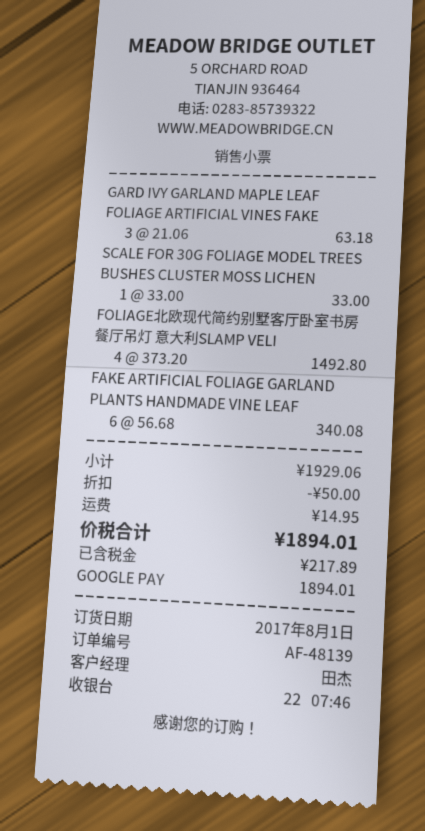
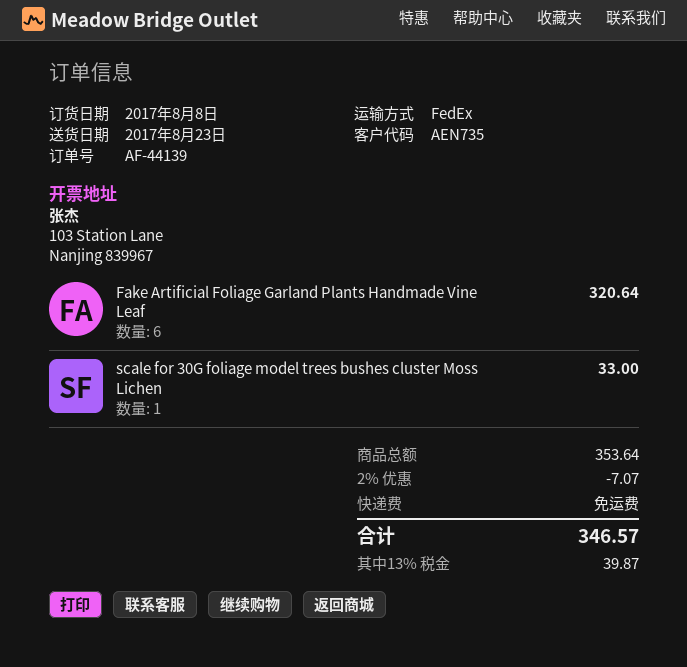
order number: AF-48139 -> AF-44139
order date: 2017-08-01 -> 2017-08-08
GARD IVY GARLAND MAPLE LEAF FOLIAGE ARTIFICIAL VINES FAKE: 3 for 63.18 -> none
FOLIAGE北欧现代简约别墅客厅卧室书房餐厅吊灯 意大利SLAMP VELI: 4 for 1492.80 -> none
FAKE ARTIFICIAL FOLIAGE GARLAND PLANTS HANDMADE VINE LEAF: 6 for 340.08 -> 6 for 320.64
subtotal: 1929.06 -> 353.64
discount: 50.00 -> 7.07
shipping: 14.95 -> 0.00
tax: 217.89 -> 39.87
total: 1894.01 -> 346.57

